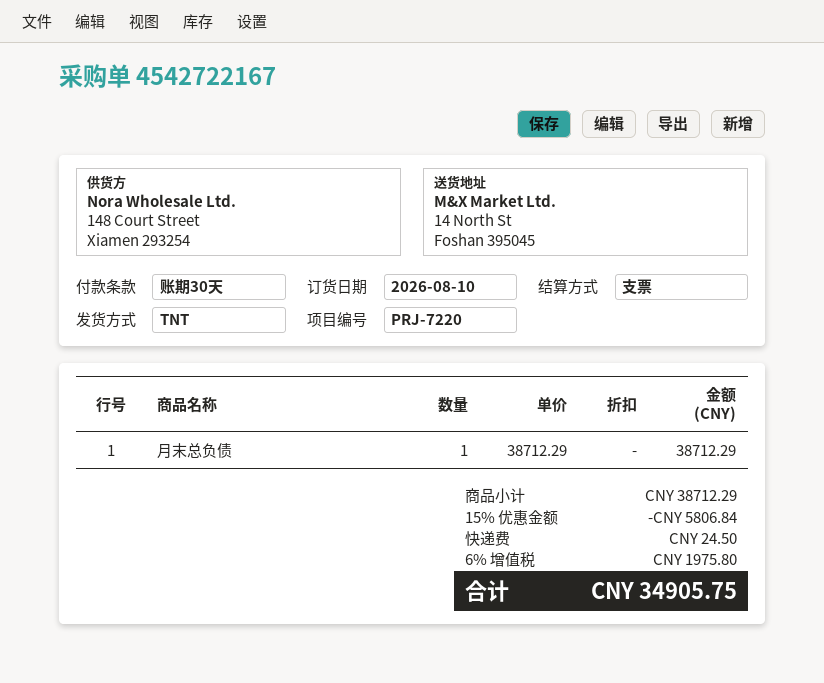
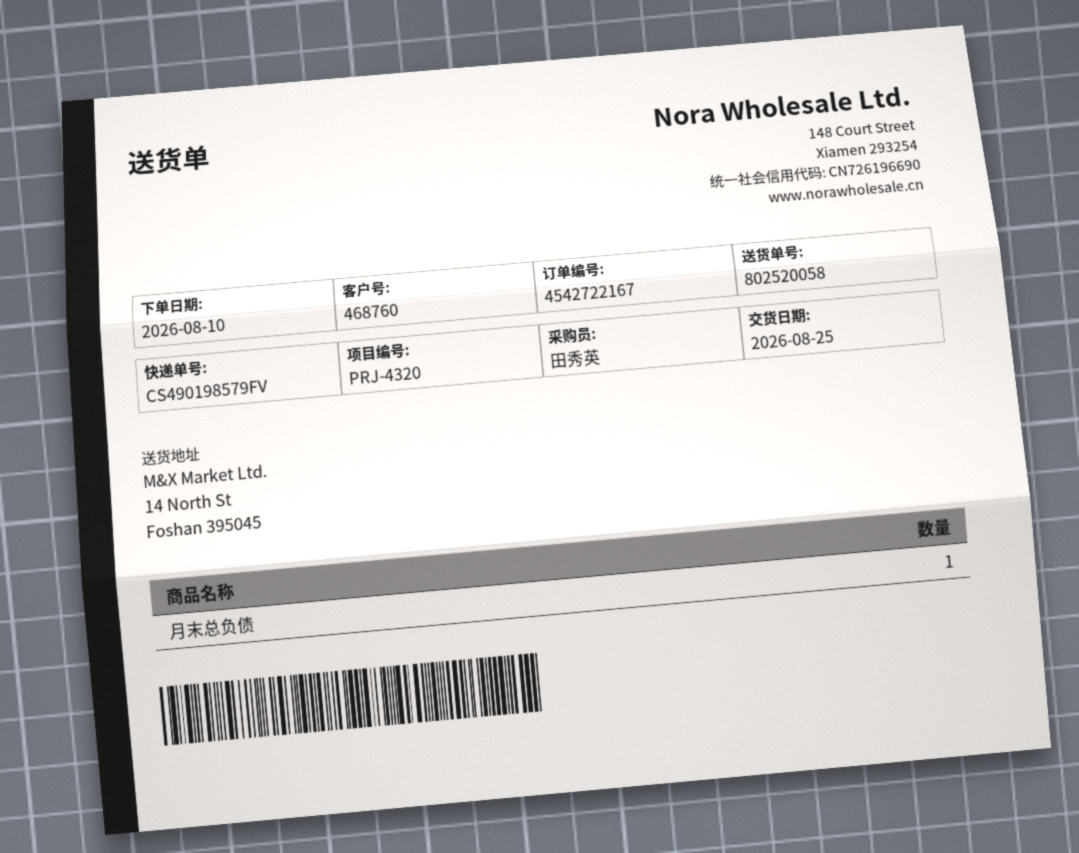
reference: PRJ-7220 -> PRJ-4320

